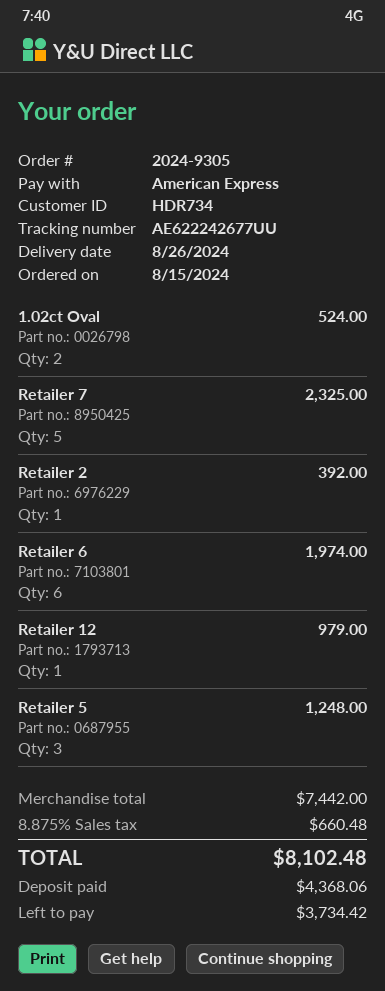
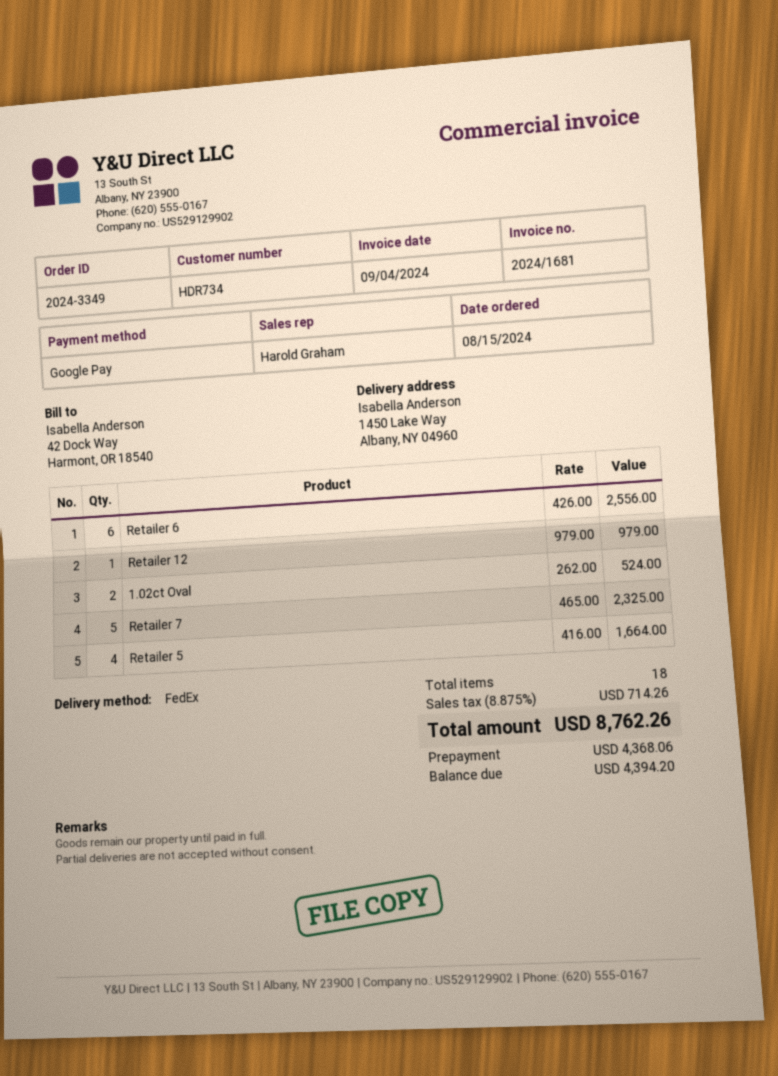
order number: 2024-9305 -> 2024-3349
payment method: American Express -> Google Pay
Retailer 2: 1 for 392.00 -> none
Retailer 6: 6 for 1974.00 -> 6 for 2556.00
Retailer 5: 3 for 1248.00 -> 4 for 1664.00
tax: 8.875% = 660.48 -> 8.875% = 714.26
total: 8102.48 -> 8762.26
balance: 3734.42 -> 4394.20

